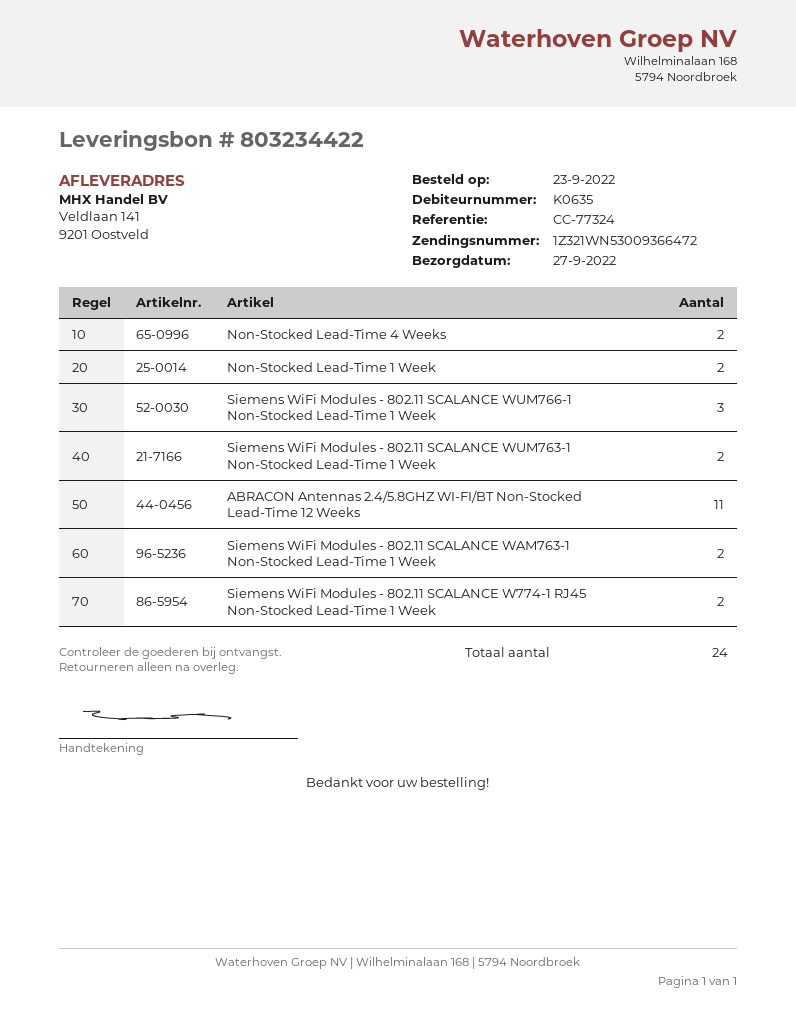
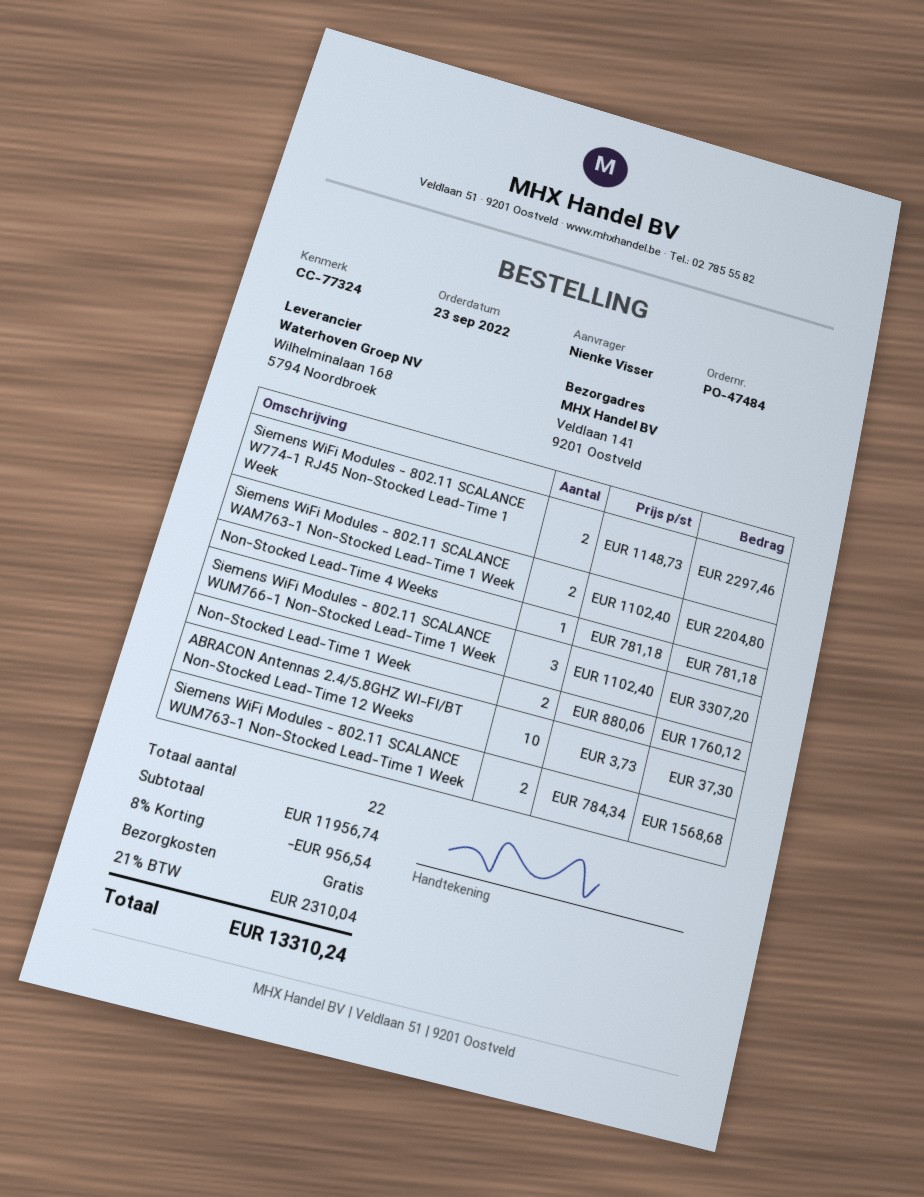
Non-Stocked Lead-Time 4 Weeks: 2 -> 1
ABRACON Antennas 2.4/5.8GHZ WI-FI/BT Non-Stocked Lead-Time 12 Weeks: 11 -> 10
total quantity: 24 -> 22

